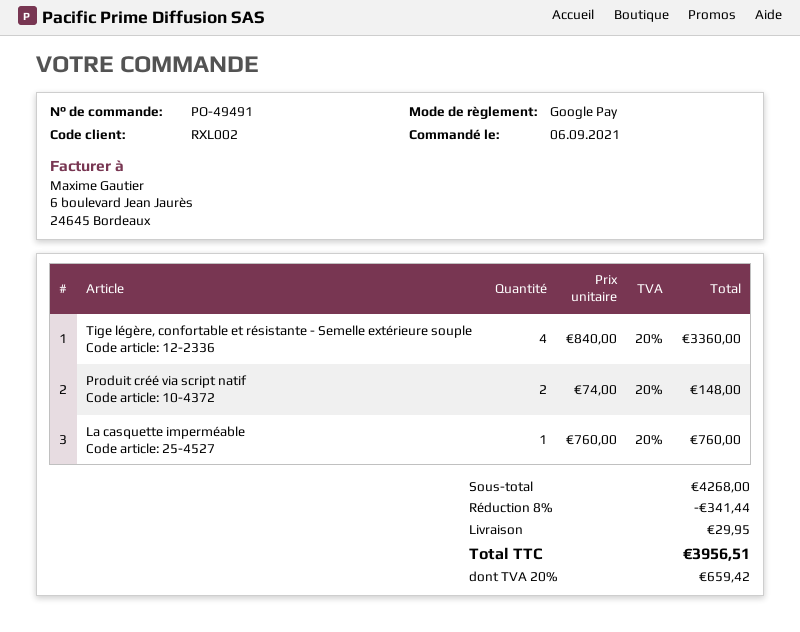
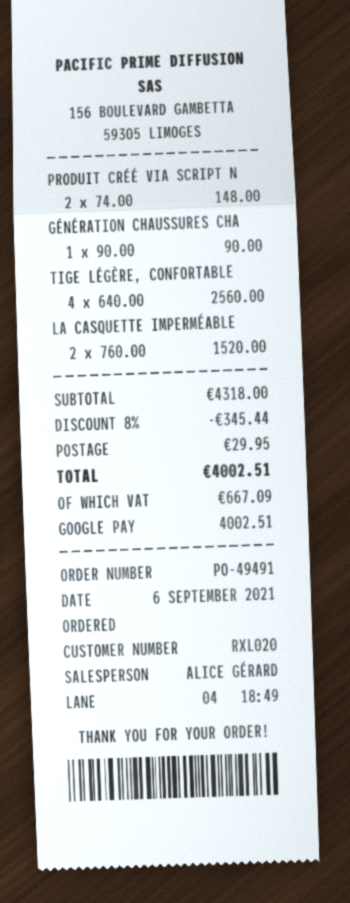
customer number: RXL002 -> RXL020
Tige légère, confortable et résistante - Semelle extérieure souple: 4 x 840.00 = 3360.00 -> 4 x 640.00 = 2560.00
La casquette imperméable: 1 x 760.00 = 760.00 -> 2 x 760.00 = 1520.00
GÉNÉRATION CHAUSSURES CHA: none -> 1 x 90.00 = 90.00
subtotal: 4268.00 -> 4318.00
discount: 8% = 341.44 -> 8% = 345.44
tax: 659.42 -> 667.09
total: 3956.51 -> 4002.51

